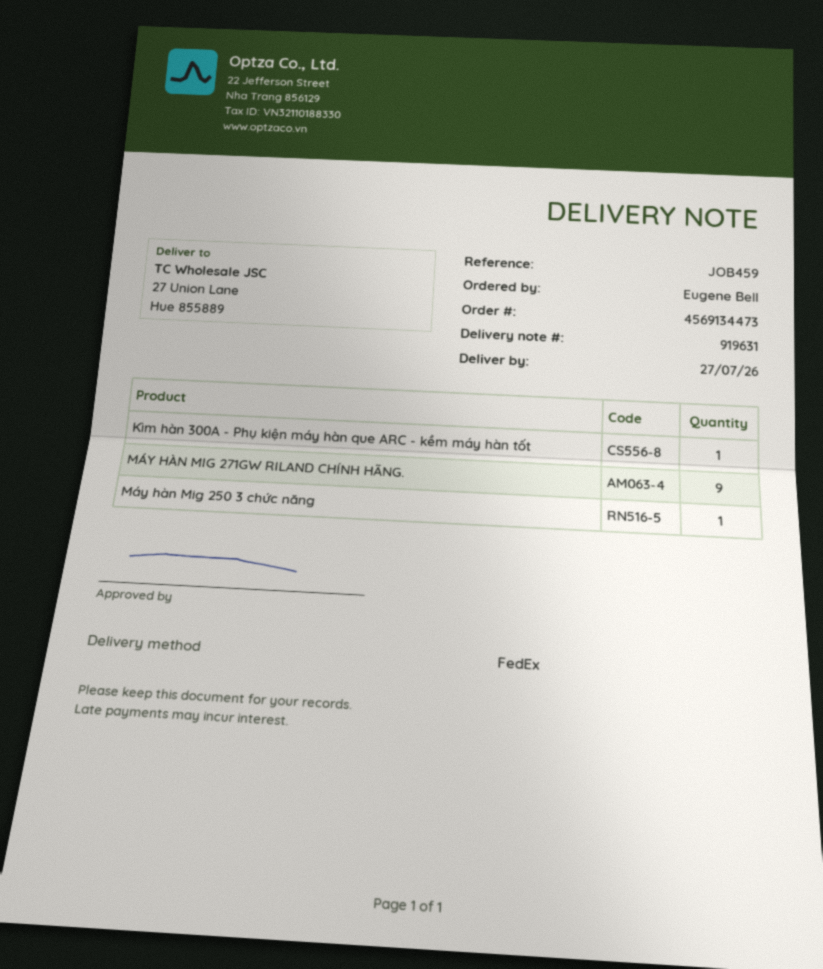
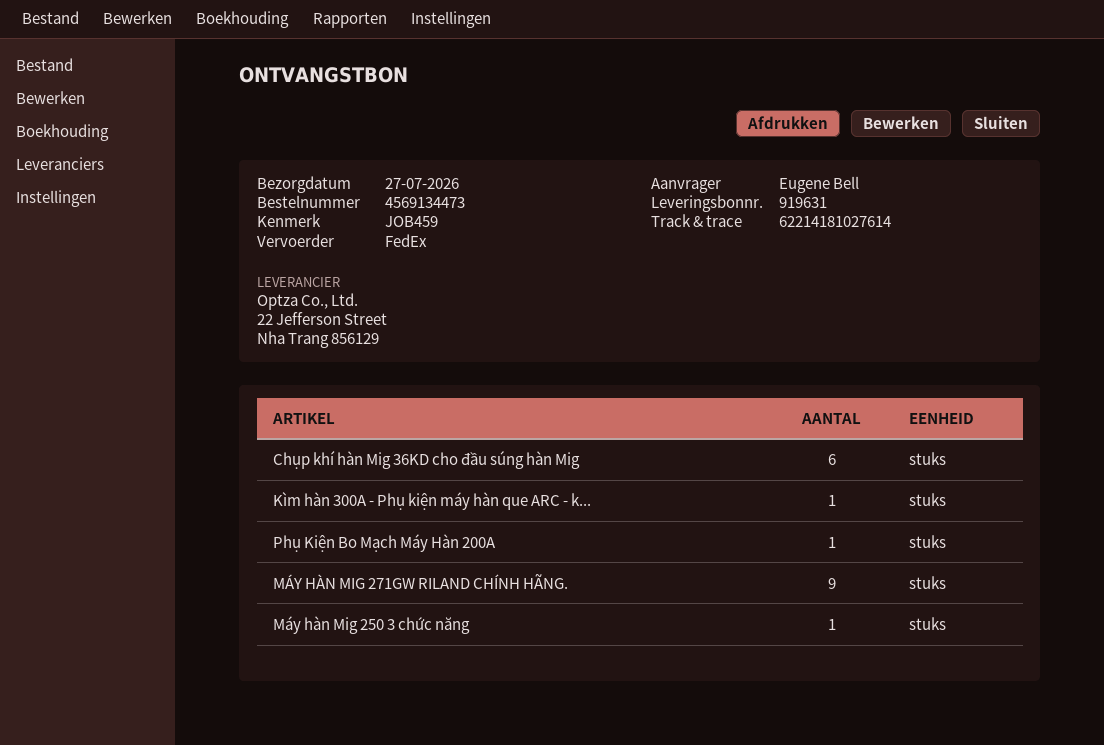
Chụp khí hàn Mig 36KD cho đầu súng hàn Mig: none -> 6
Phụ Kiện Bo Mạch Máy Hàn 200A: none -> 1

